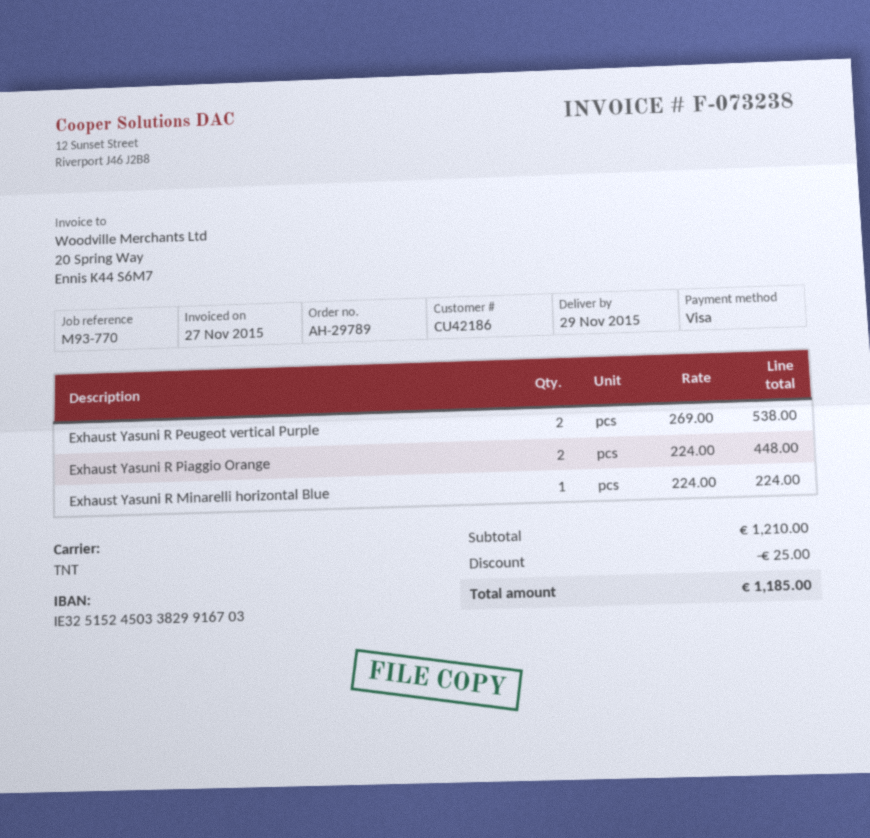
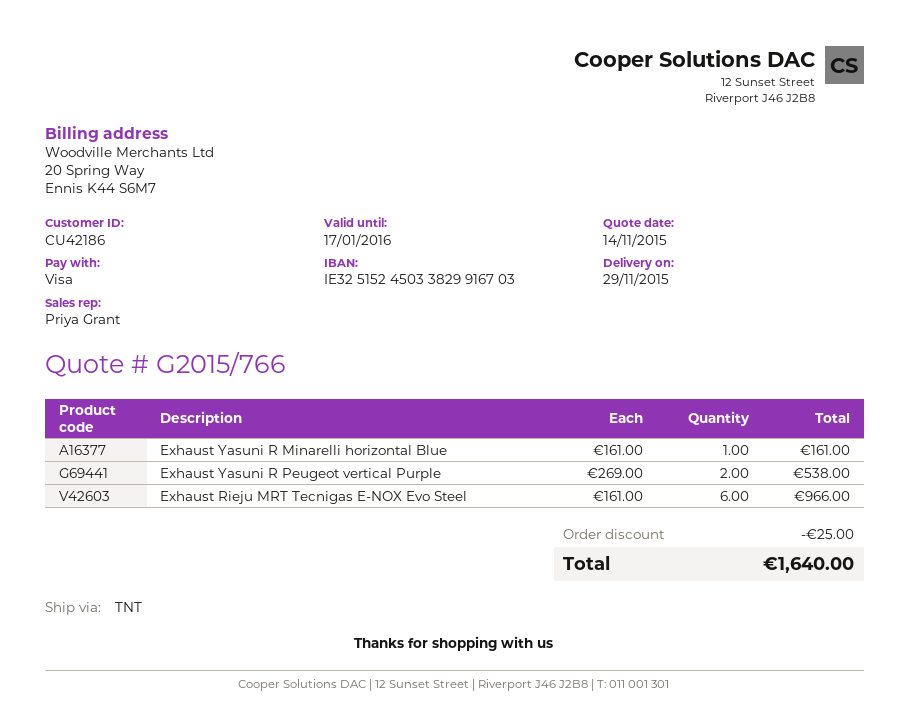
Exhaust Yasuni R Piaggio Orange: 2 x 224.00 = 448.00 -> none
Exhaust Yasuni R Minarelli horizontal Blue: 1 x 224.00 = 224.00 -> 1 x 161.00 = 161.00
Exhaust Rieju MRT Tecnigas E-NOX Evo Steel: none -> 6 x 161.00 = 966.00
total: 1185.00 -> 1640.00

